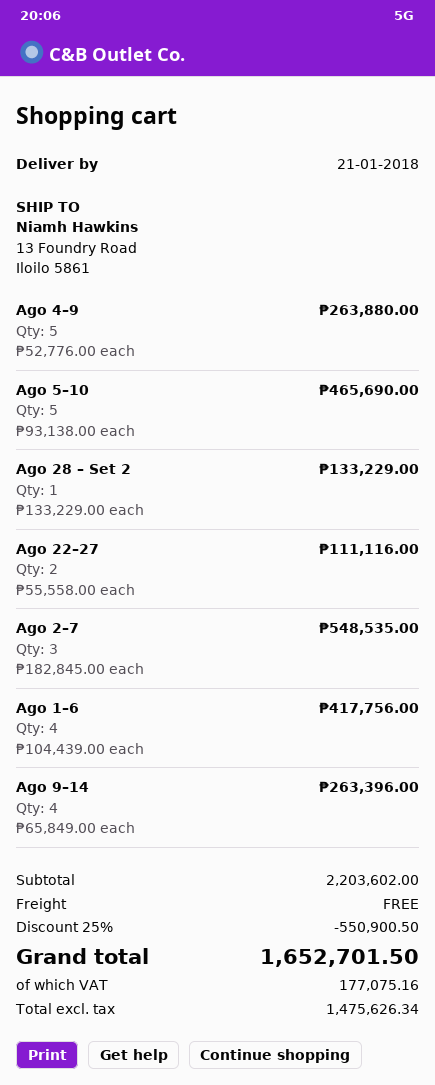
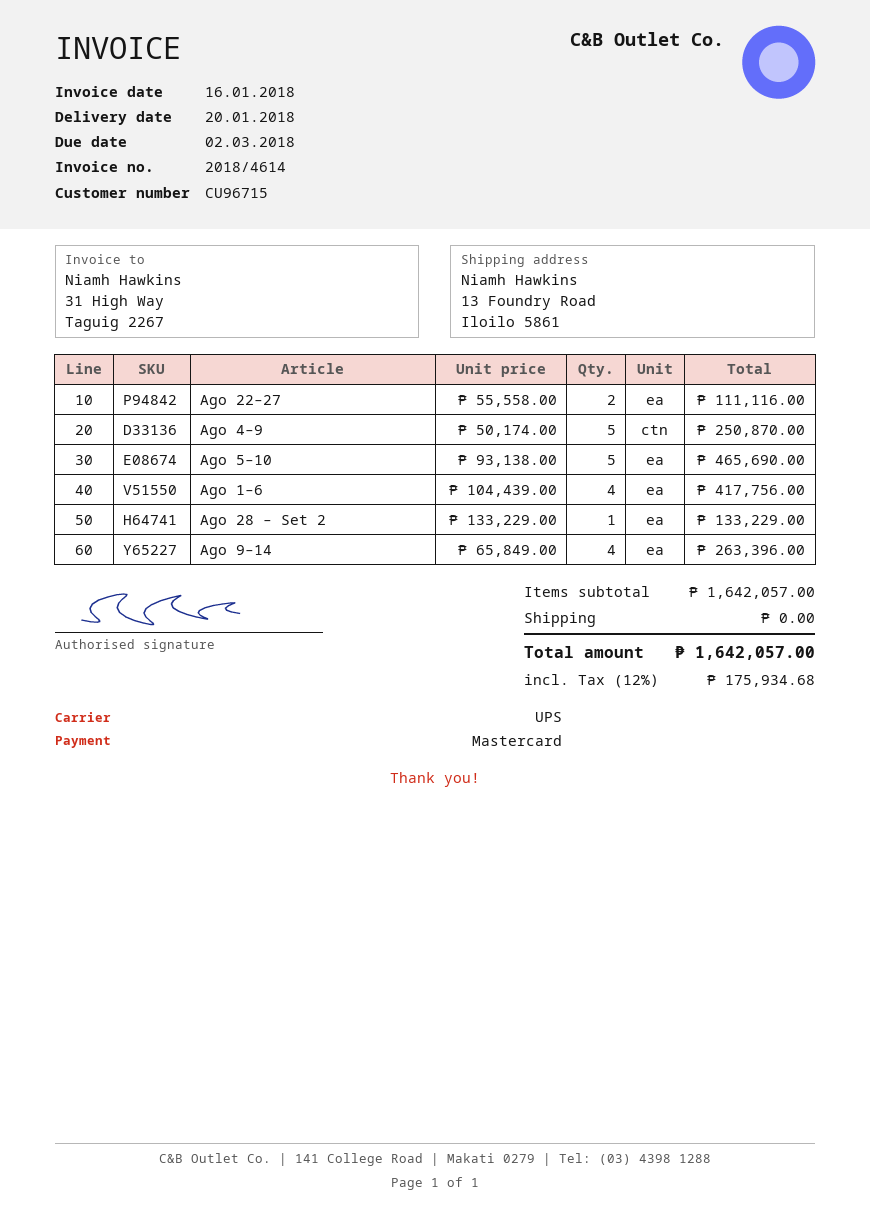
delivery date: 2018-01-21 -> 2018-01-20
Ago 4–9: 5 x 52776.00 = 263880.00 -> 5 x 50174.00 = 250870.00
Ago 2–7: 3 x 182845.00 = 548535.00 -> none
subtotal: 2203602.00 -> 1642057.00
discount: 25% = 550900.50 -> none
tax: 177075.16 -> 175934.68
total: 1652701.50 -> 1642057.00

